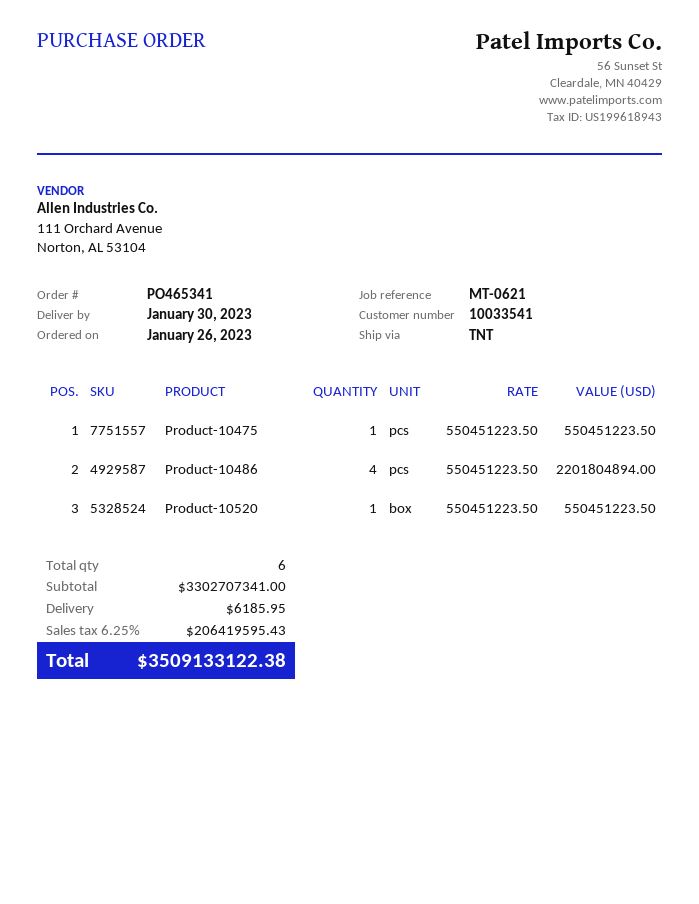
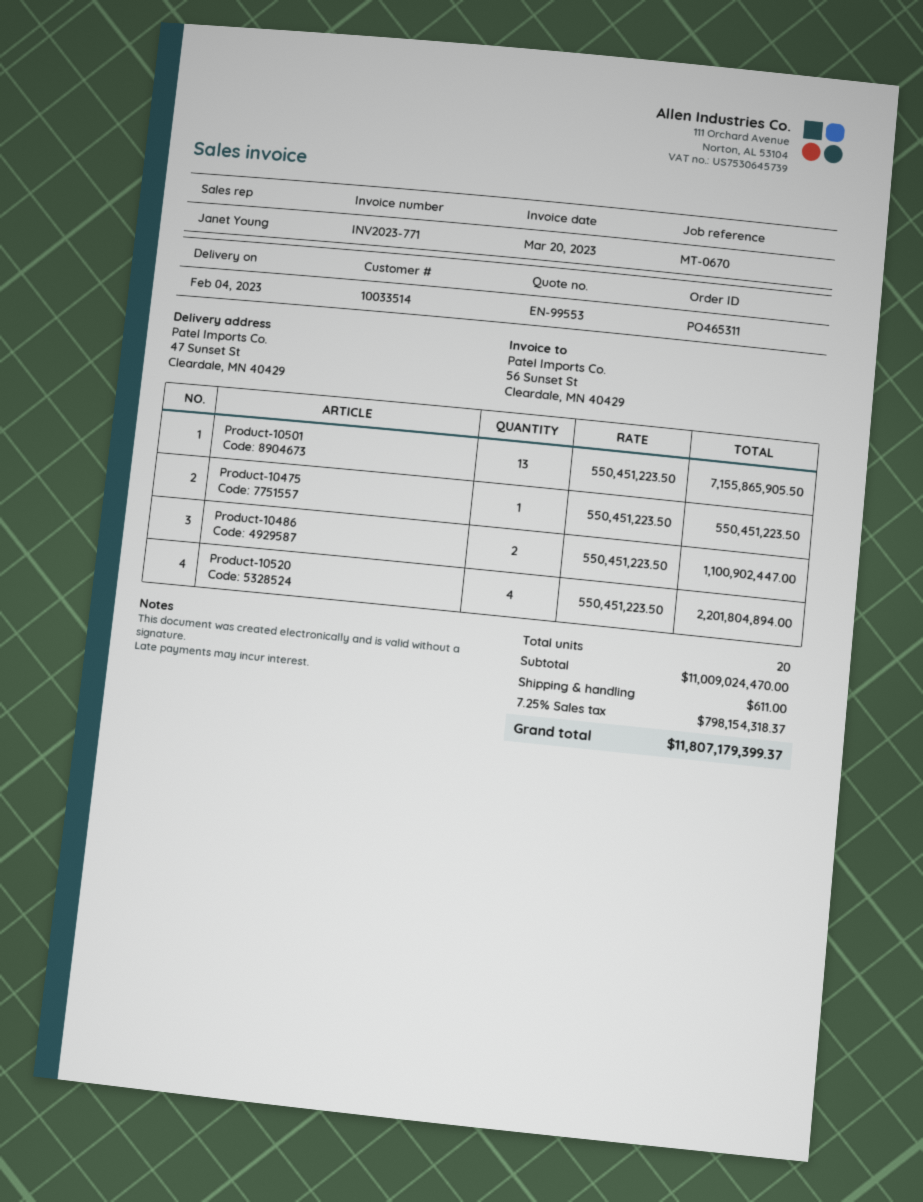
order number: PO465341 -> PO465311
delivery date: 2023-01-30 -> 2023-02-04
customer number: 10033541 -> 10033514
reference: MT-0621 -> MT-0670
Product-10486: 4 x 550451223.50 = 2201804894.00 -> 2 x 550451223.50 = 1100902447.00
Product-10520: 1 x 550451223.50 = 550451223.50 -> 4 x 550451223.50 = 2201804894.00
Product-10501: none -> 13 x 550451223.50 = 7155865905.50
total quantity: 6 -> 20
subtotal: 3302707341.00 -> 11009024470.00
shipping: 6185.95 -> 611.00
tax: 6.25% = 206419595.43 -> 7.25% = 798154318.37
total: 3509133122.38 -> 11807179399.37

